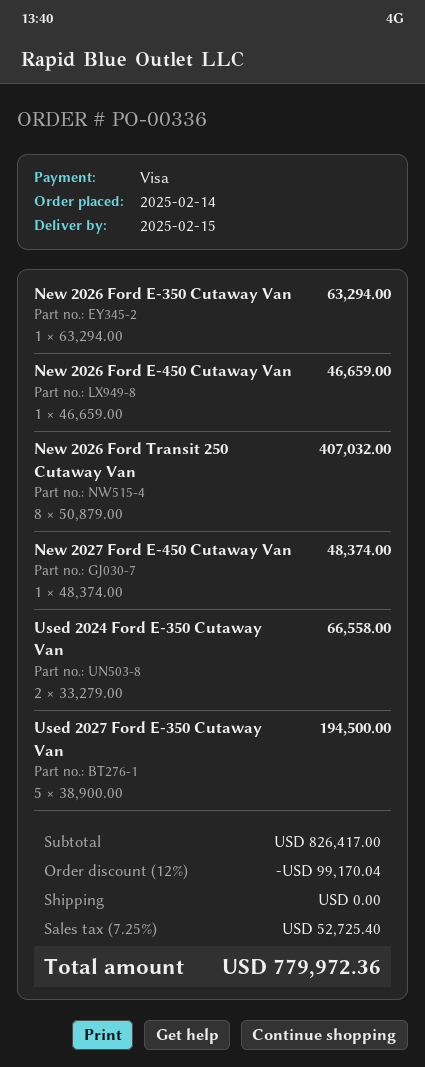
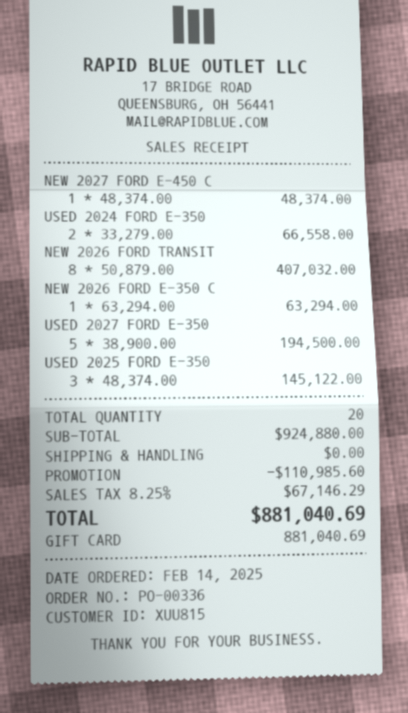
payment method: Visa -> gift card
New 2026 Ford E-450 Cutaway Van: 1 x 46659.00 = 46659.00 -> none
USED 2025 FORD E-350: none -> 3 x 48374.00 = 145122.00
subtotal: 826417.00 -> 924880.00
discount: 99170.04 -> 110985.60
tax: 7.25% = 52725.40 -> 8.25% = 67146.29
total: 779972.36 -> 881040.69

